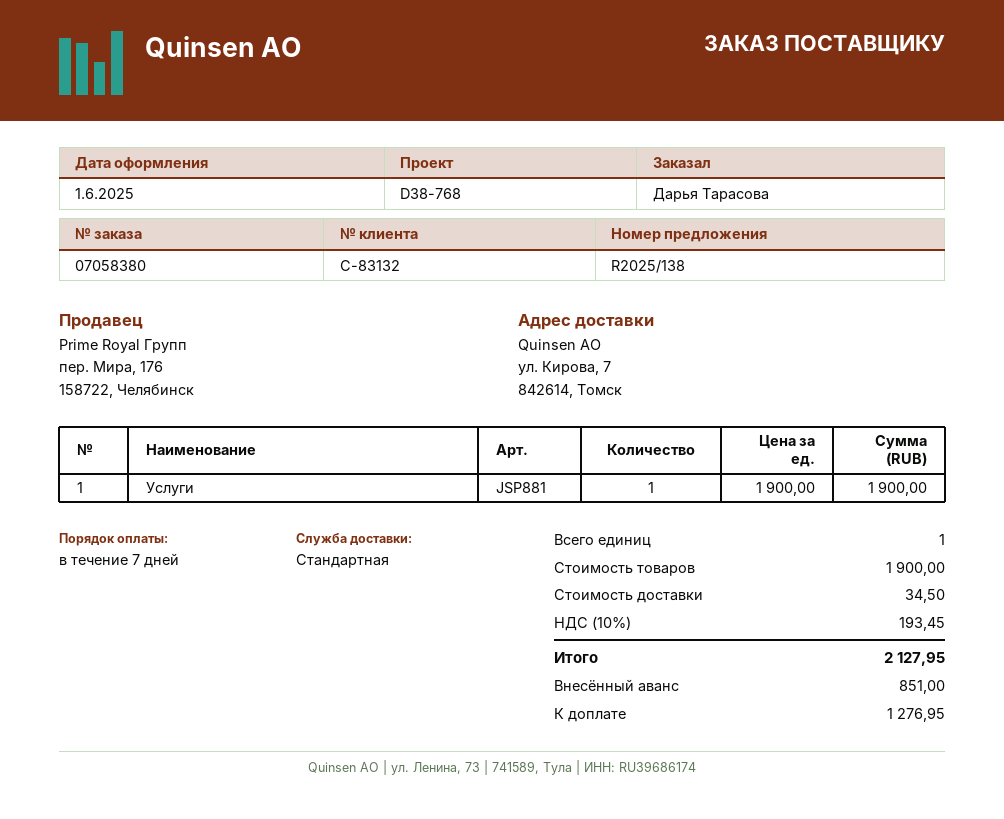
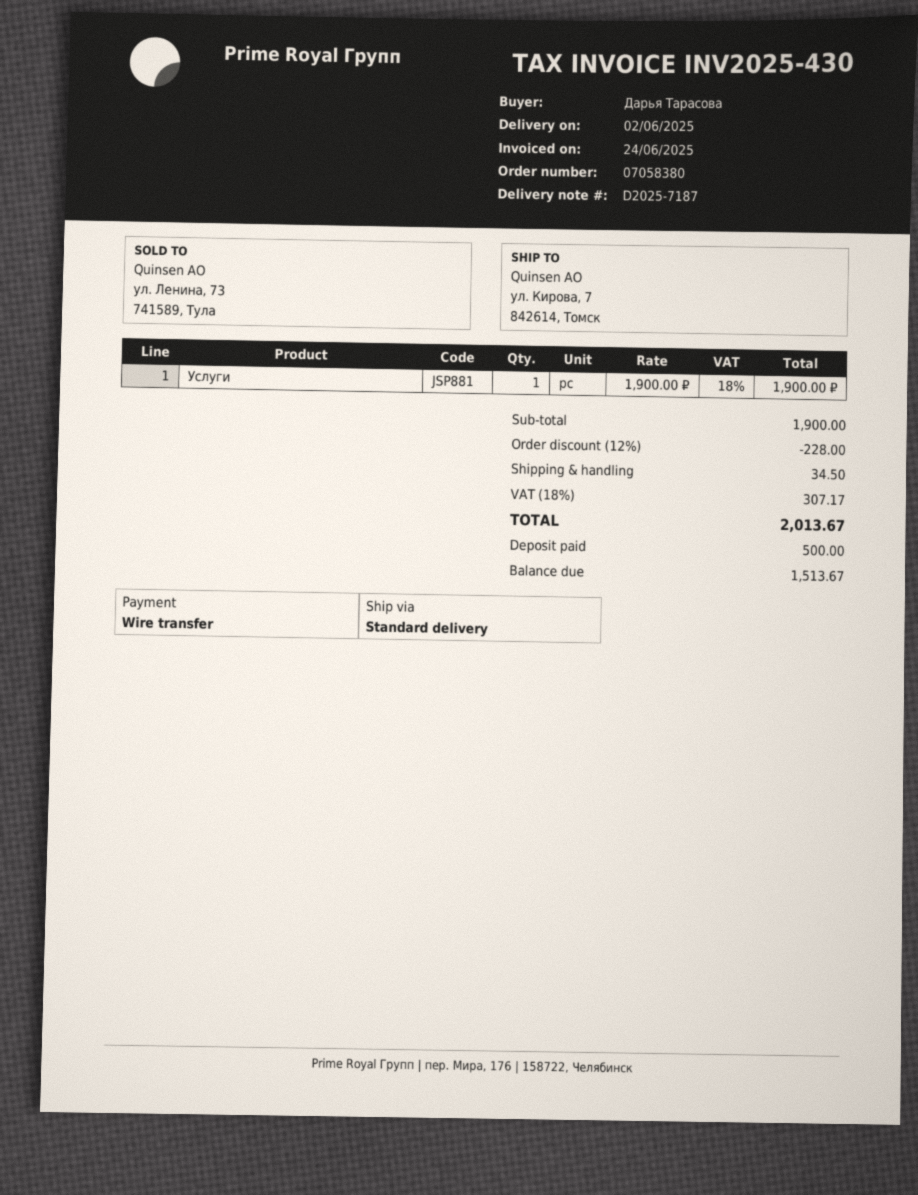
discount: none -> 12% = 228.00
tax: 10% = 193.45 -> 18% = 307.17
total: 2127.95 -> 2013.67
deposit: 851.00 -> 500.00
balance: 1276.95 -> 1513.67

